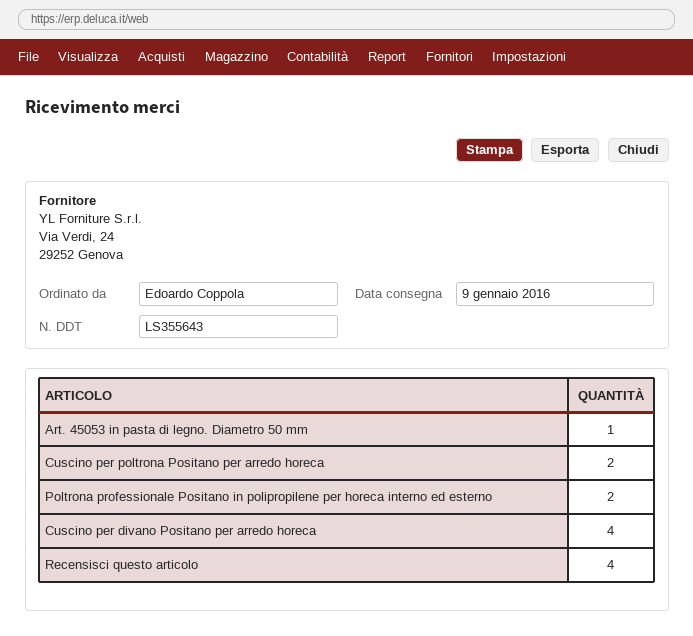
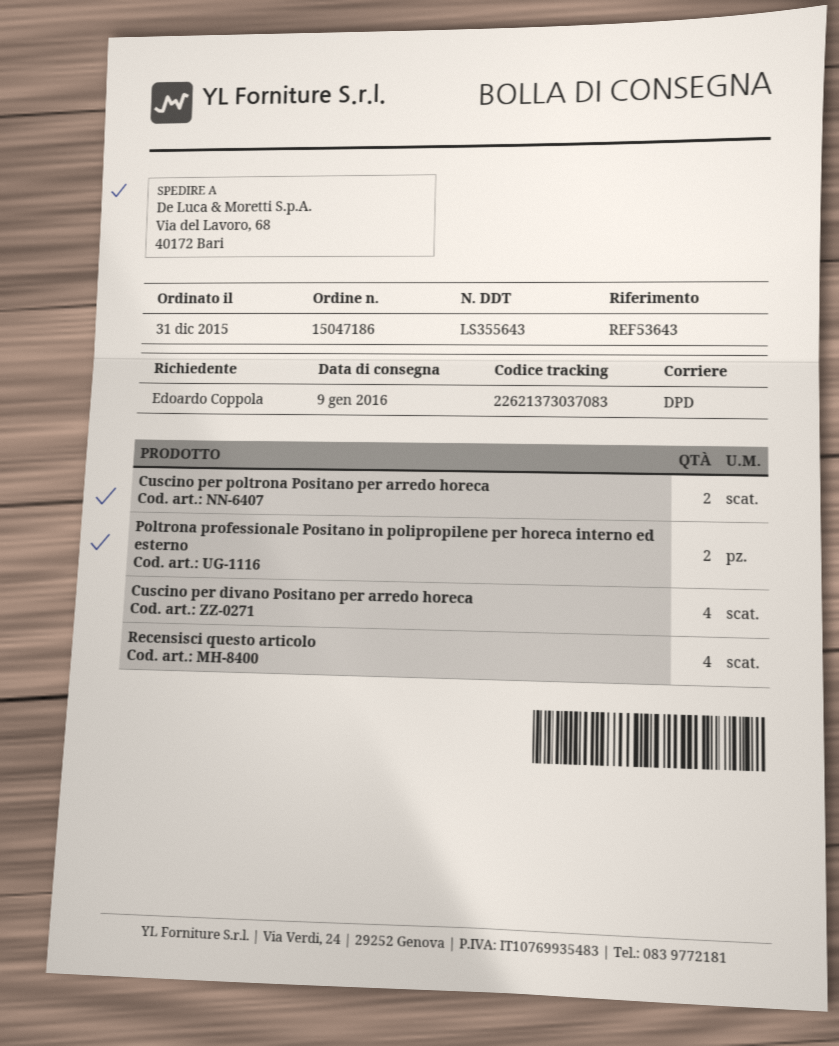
Art. 45053 in pasta di legno. Diametro 50 mm: 1 -> none

